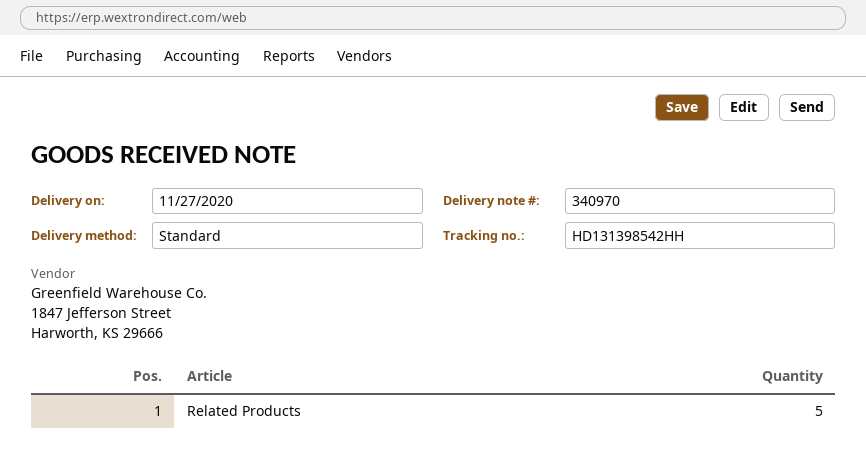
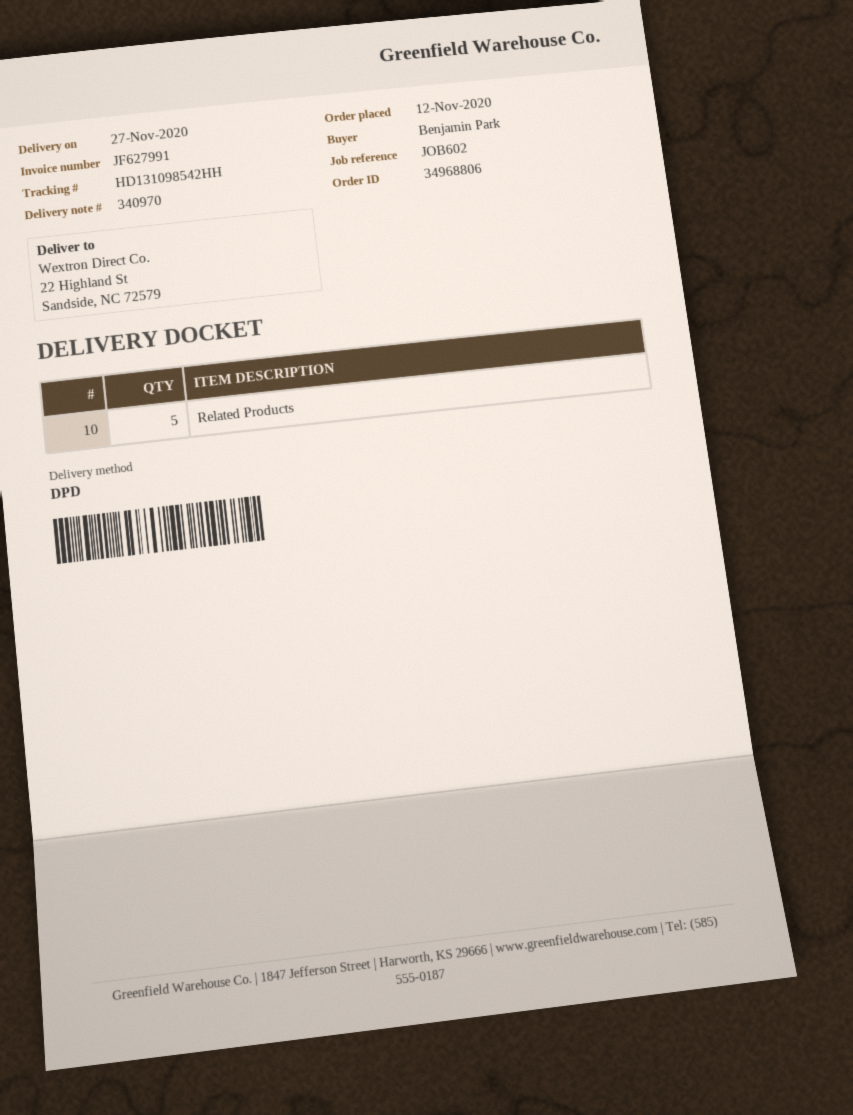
shipping method: standard -> DPD
tracking number: HD131398542HH -> HD131098542HH

